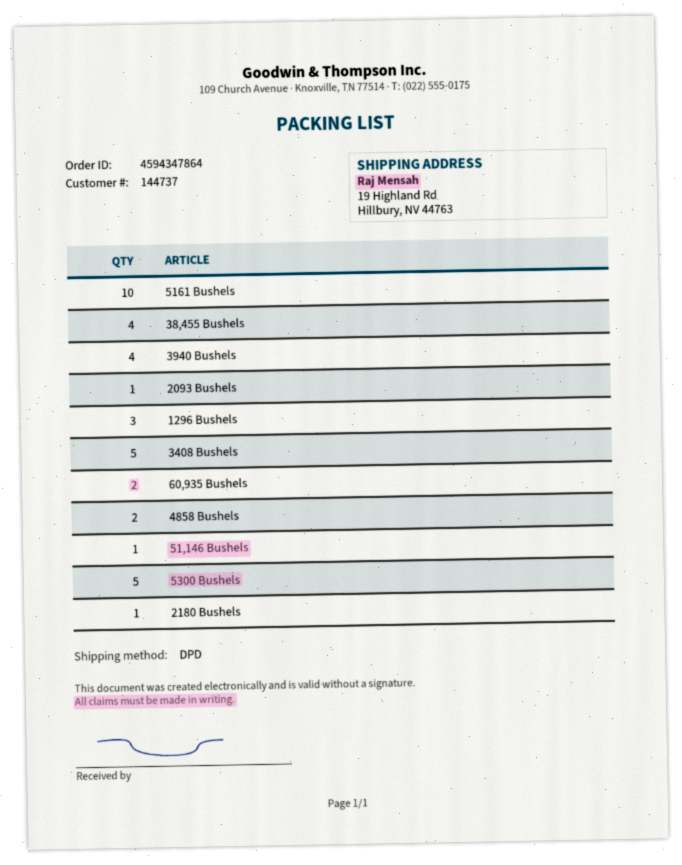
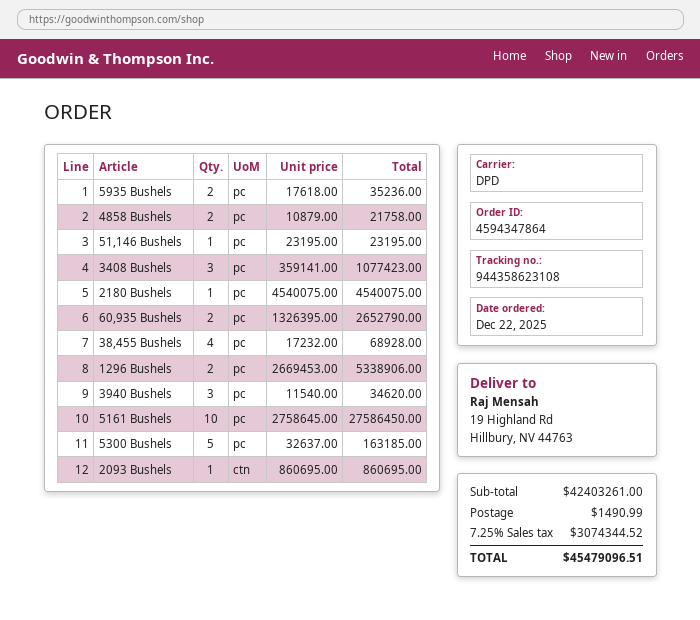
3940 Bushels: 4 -> 3
1296 Bushels: 3 -> 2
3408 Bushels: 5 -> 3
5935 Bushels: none -> 2

